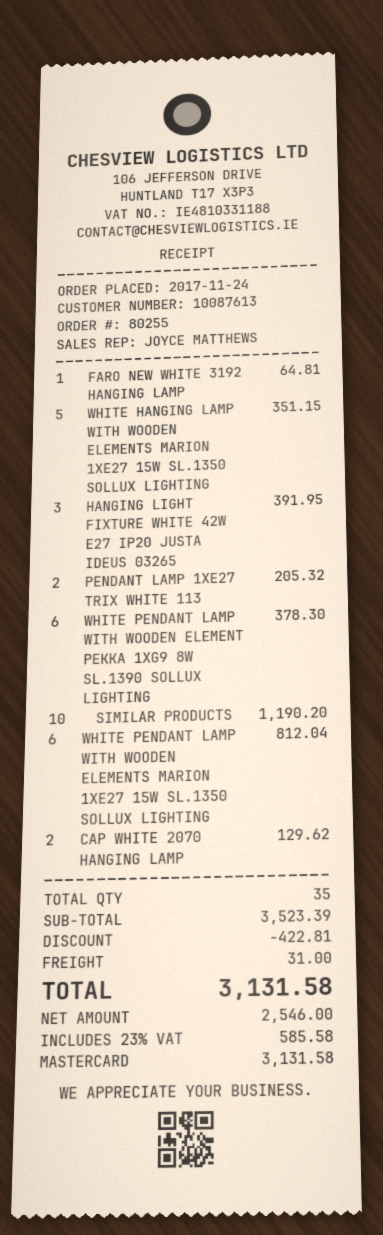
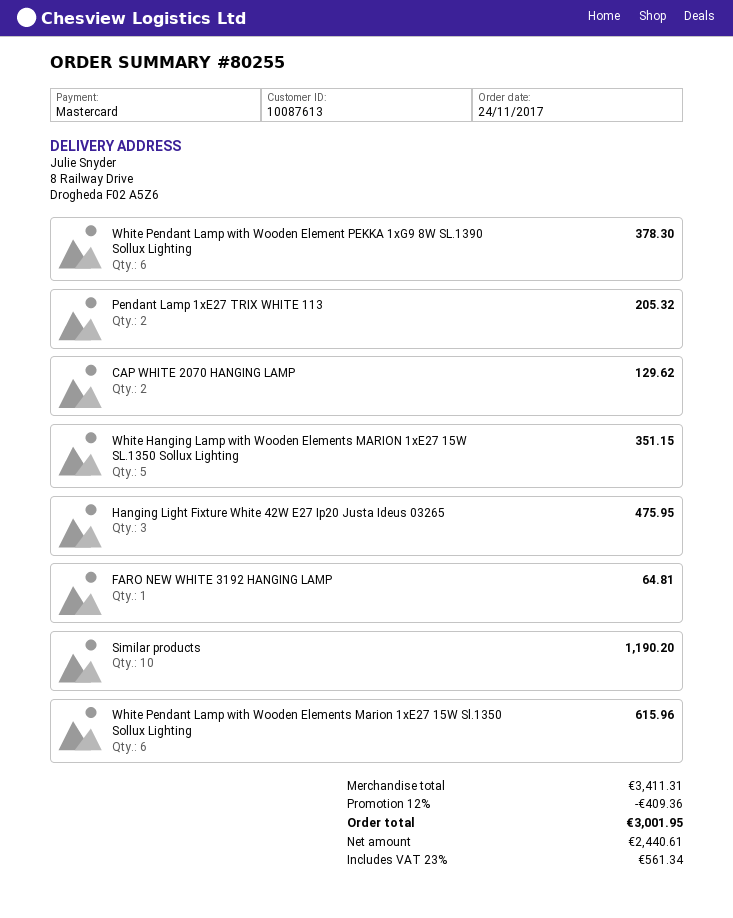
HANGING LIGHT FIXTURE WHITE 42W E27 IP20 JUSTA IDEUS 03265: 3 for 391.95 -> 3 for 475.95
WHITE PENDANT LAMP WITH WOODEN ELEMENTS MARION 1XE27 15W SL.1350 SOLLUX LIGHTING: 6 for 812.04 -> 6 for 615.96
subtotal: 3523.39 -> 3411.31
discount: 422.81 -> 409.36
shipping: 31.00 -> none
net: 2546.00 -> 2440.61
tax: 23% = 585.58 -> 23% = 561.34
total: 3131.58 -> 3001.95

